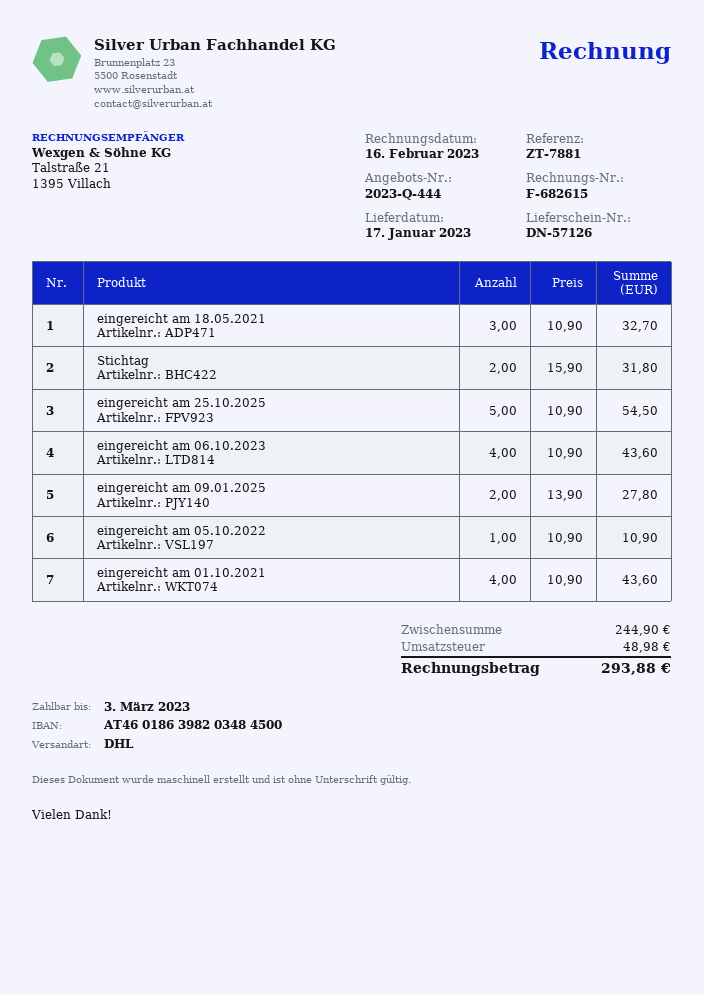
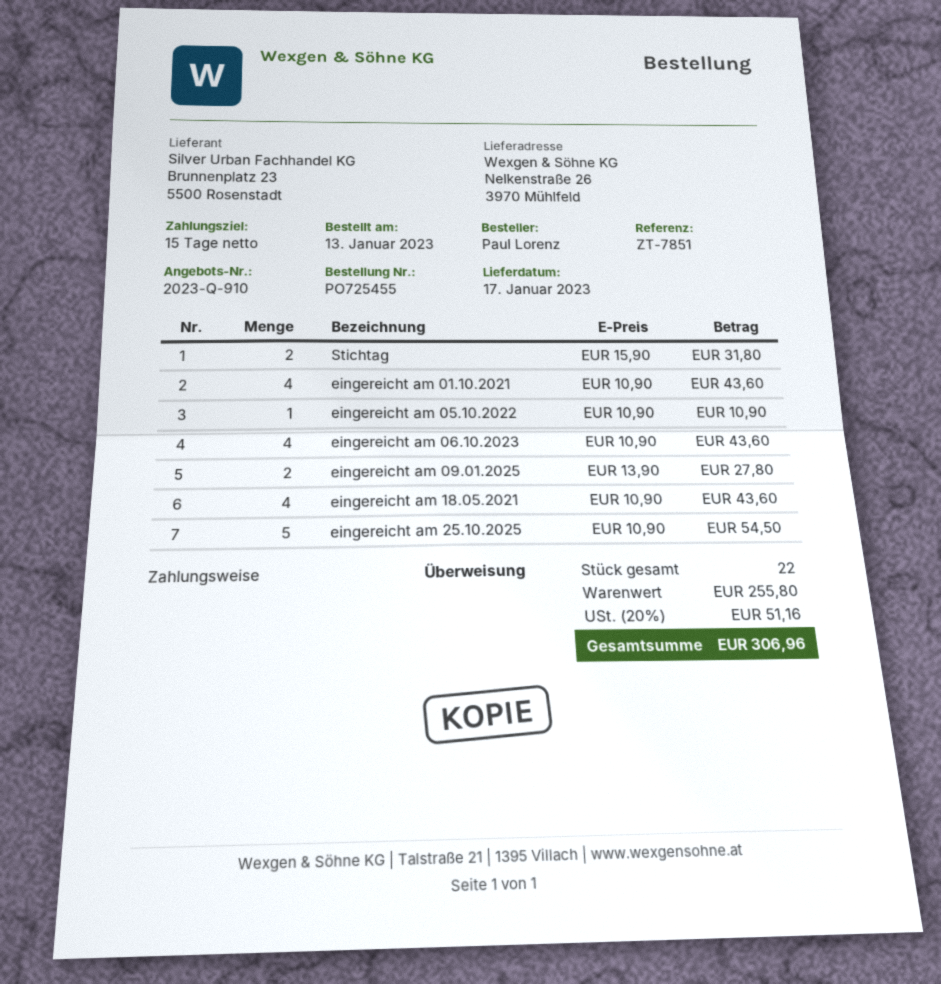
quote number: 2023-Q-444 -> 2023-Q-910
reference: ZT-7881 -> ZT-7851
eingereicht am 18.05.2021: 3 x 10.90 = 32.70 -> 4 x 10.90 = 43.60
subtotal: 244.90 -> 255.80
tax: 48.98 -> 51.16
total: 293.88 -> 306.96

